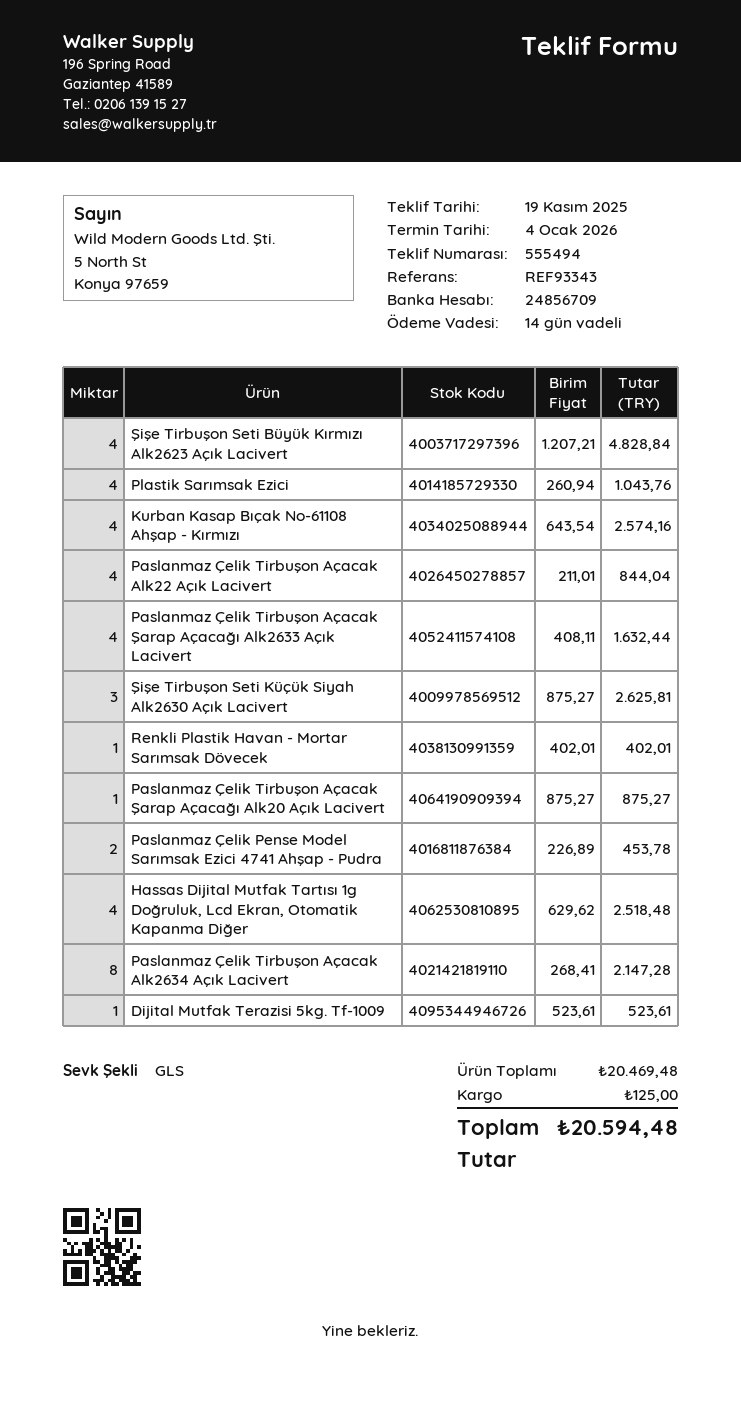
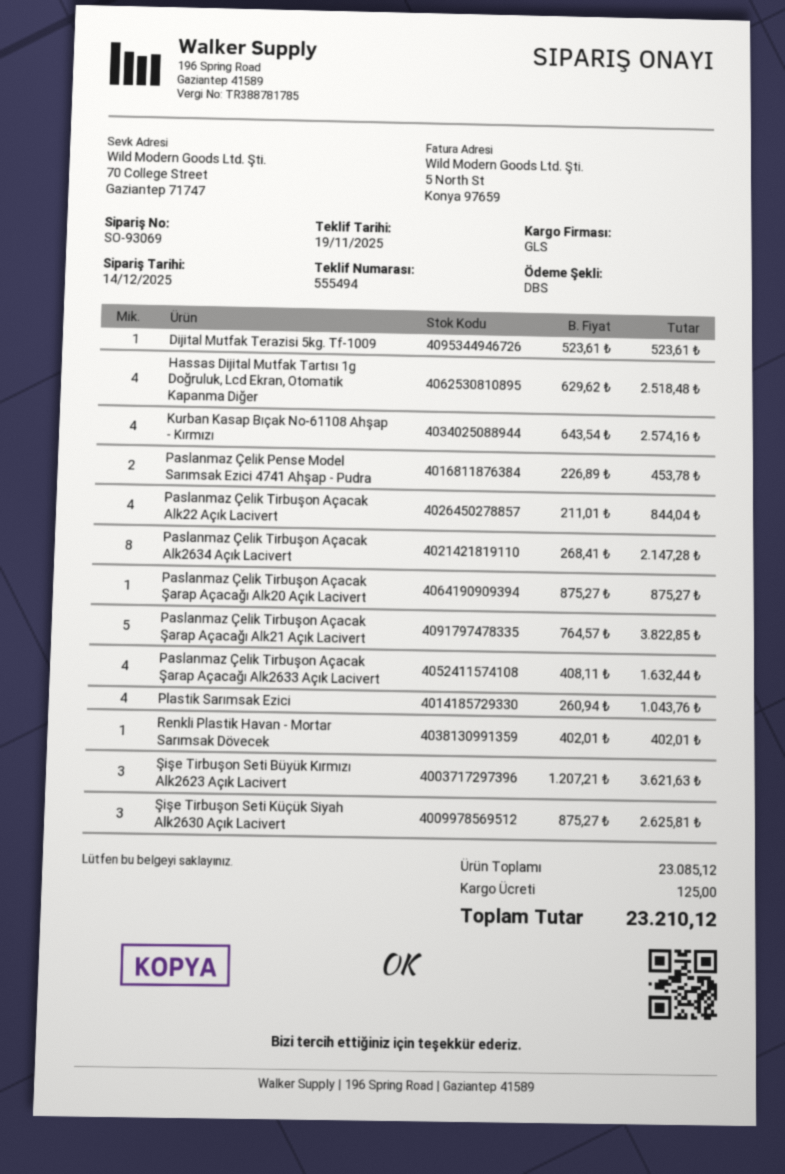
Şişe Tirbuşon Seti Büyük Kırmızı Alk2623 Açık Lacivert: 4 x 1207.21 = 4828.84 -> 3 x 1207.21 = 3621.63
Paslanmaz Çelik Tirbuşon Açacak Şarap Açacağı Alk21 Açık Lacivert: none -> 5 x 764.57 = 3822.85
subtotal: 20469.48 -> 23085.12
total: 20594.48 -> 23210.12

